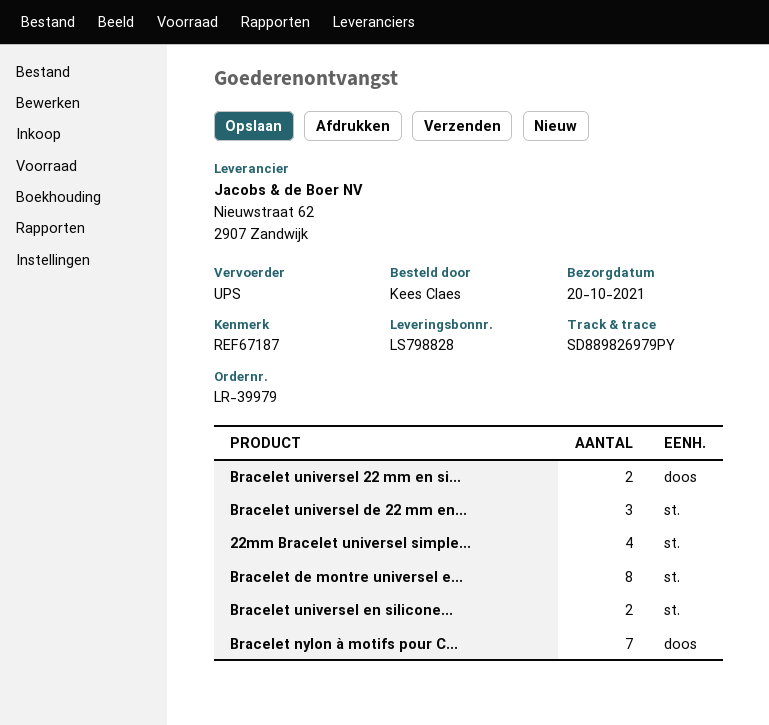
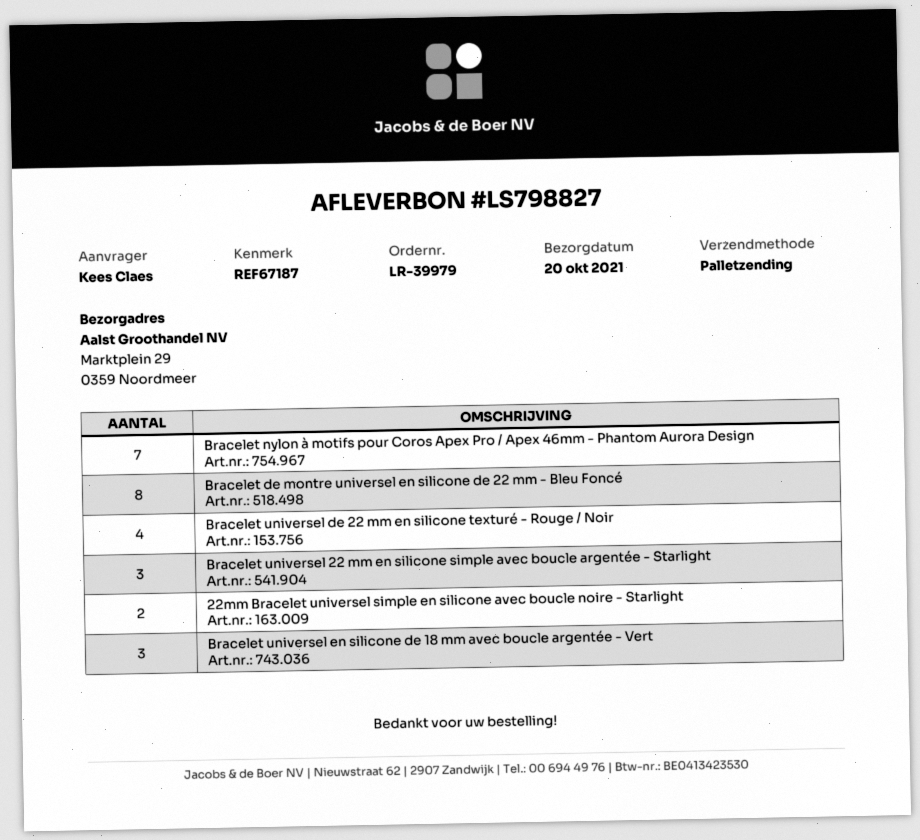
delivery note number: LS798828 -> LS798827
shipping method: UPS -> pallet freight
Bracelet universel 22 mm en si...: 2 -> 3
Bracelet universel de 22 mm en...: 3 -> 4
22mm Bracelet universel simple...: 4 -> 2
Bracelet universel en silicone...: 2 -> 3

